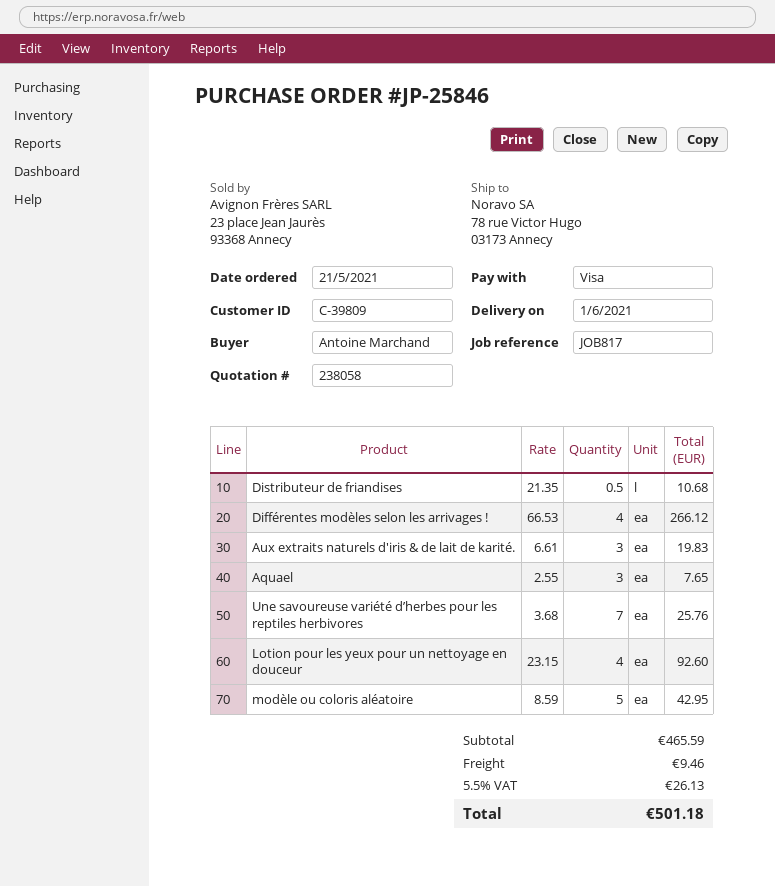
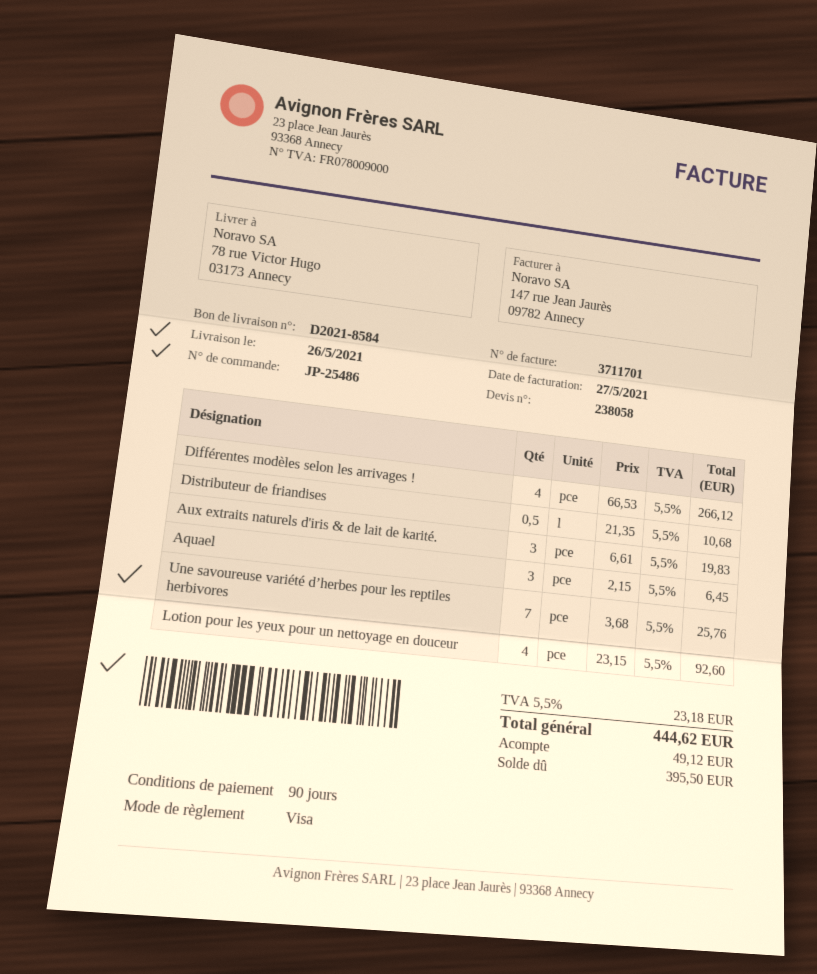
order number: JP-25846 -> JP-25486
delivery date: 2021-06-01 -> 2021-05-26
Aquael: 3 x 2.55 = 7.65 -> 3 x 2.15 = 6.45
modèle ou coloris aléatoire: 5 x 8.59 = 42.95 -> none
shipping: 9.46 -> none
tax: 5.5% = 26.13 -> 5.5% = 23.18
total: 501.18 -> 444.62

